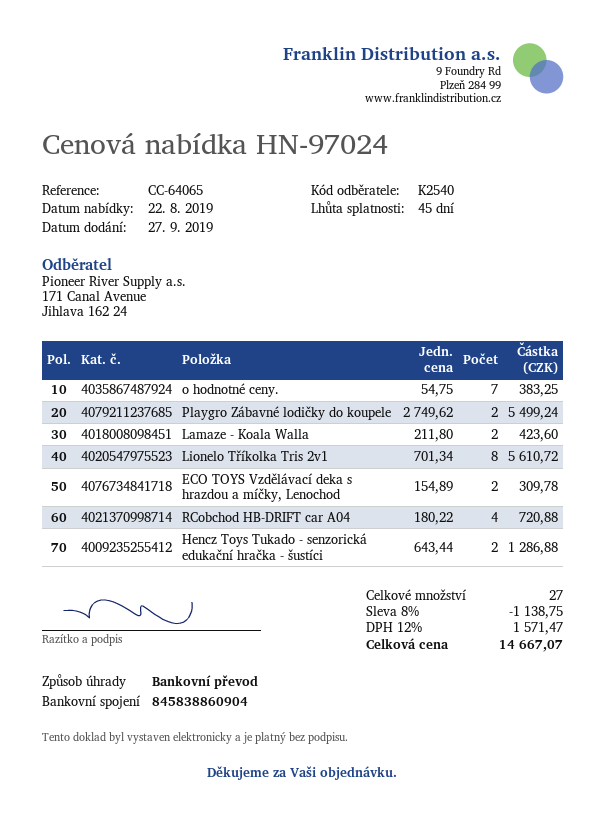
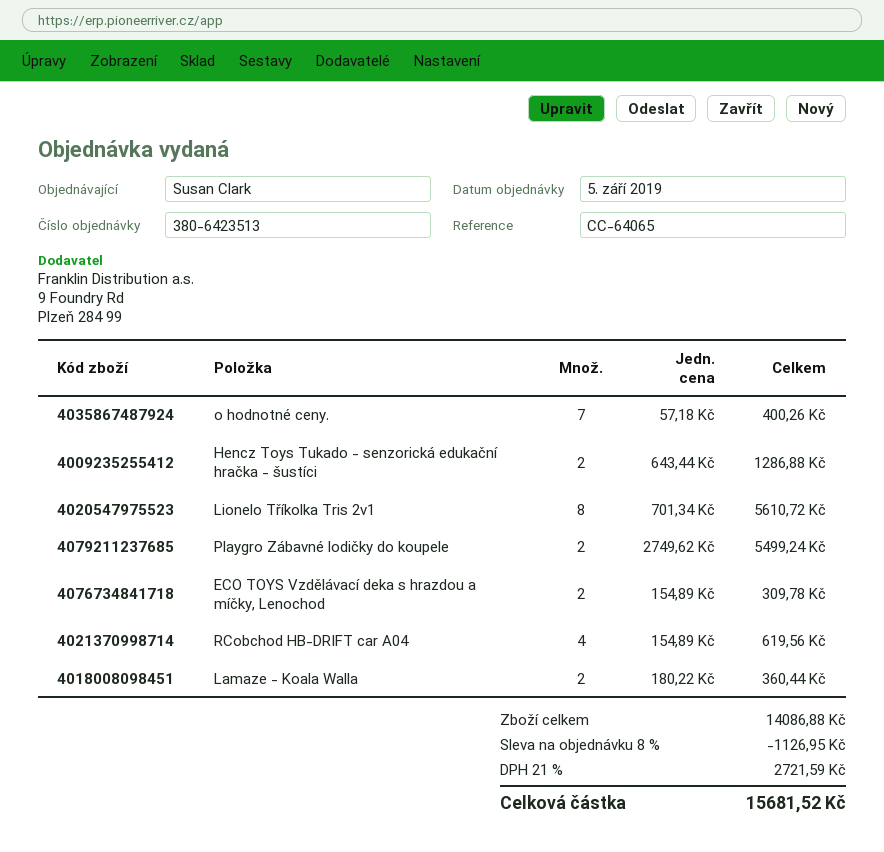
o hodnotné ceny.: 7 x 54.75 = 383.25 -> 7 x 57.18 = 400.26
Lamaze - Koala Walla: 2 x 211.80 = 423.60 -> 2 x 180.22 = 360.44
RCobchod HB-DRIFT car A04: 4 x 180.22 = 720.88 -> 4 x 154.89 = 619.56
discount: 8% = 1138.75 -> 8% = 1126.95
tax: 12% = 1571.47 -> 21% = 2721.59
total: 14667.07 -> 15681.52

